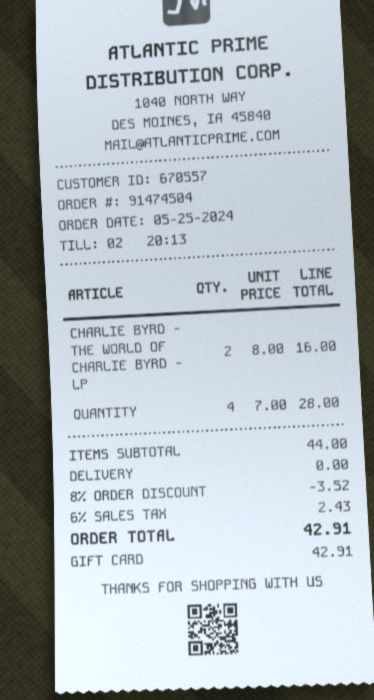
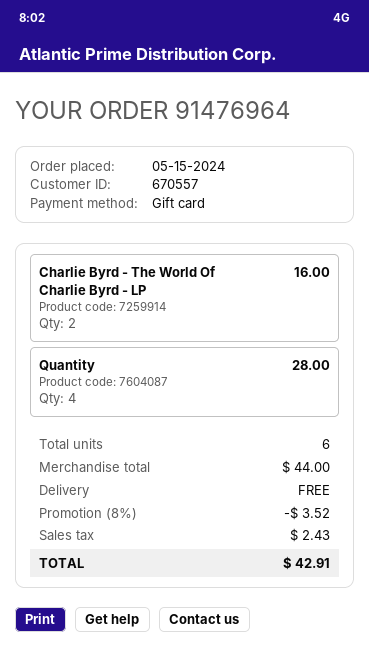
order number: 91474504 -> 91476964
order date: 2024-05-25 -> 2024-05-15

